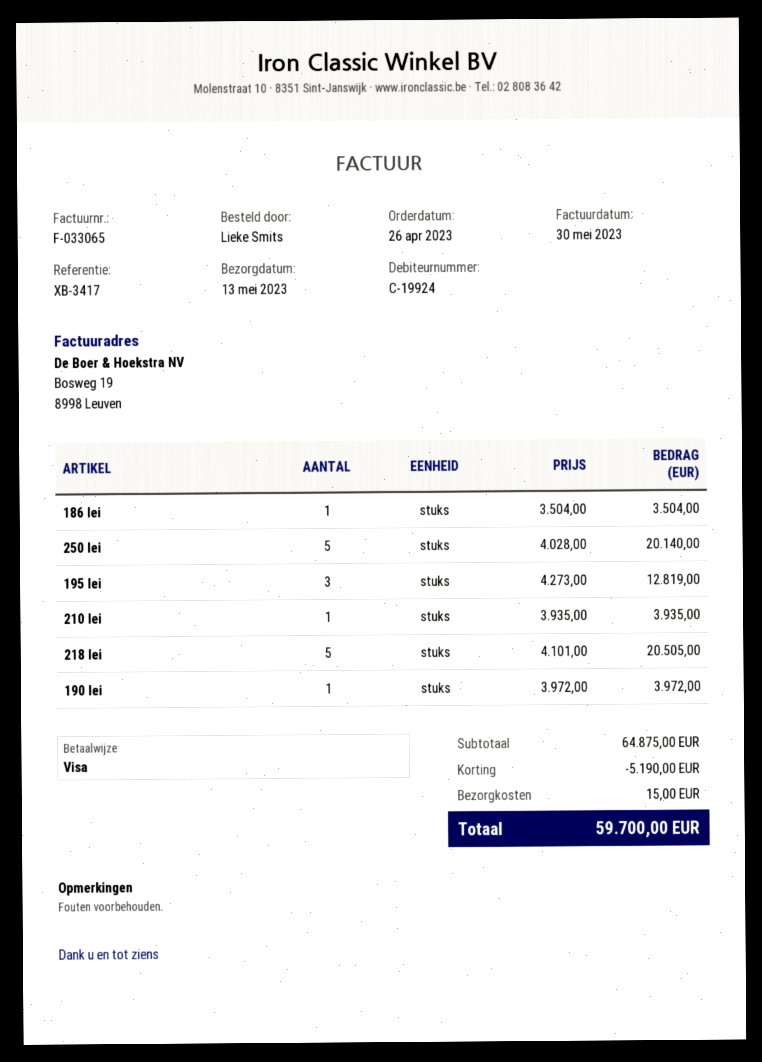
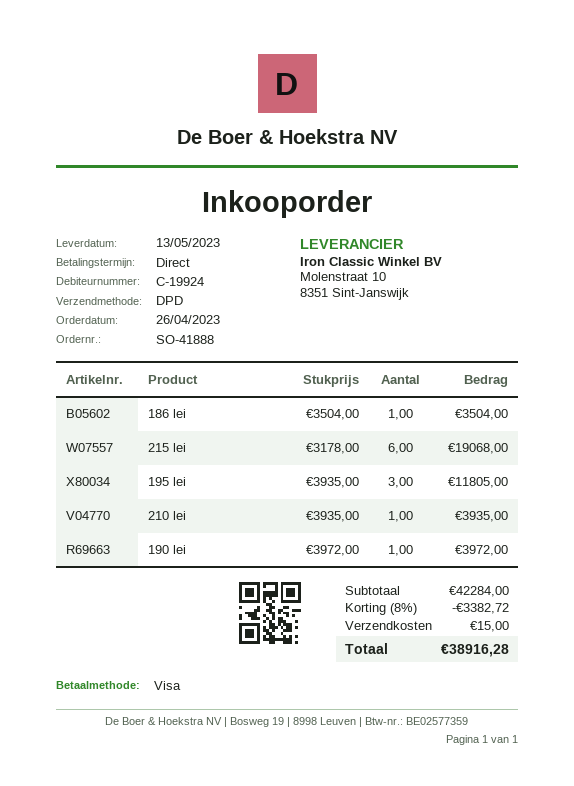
250 lei: 5 x 4028.00 = 20140.00 -> none
195 lei: 3 x 4273.00 = 12819.00 -> 3 x 3935.00 = 11805.00
218 lei: 5 x 4101.00 = 20505.00 -> none
215 lei: none -> 6 x 3178.00 = 19068.00
subtotal: 64875.00 -> 42284.00
discount: 5190.00 -> 3382.72
total: 59700.00 -> 38916.28

